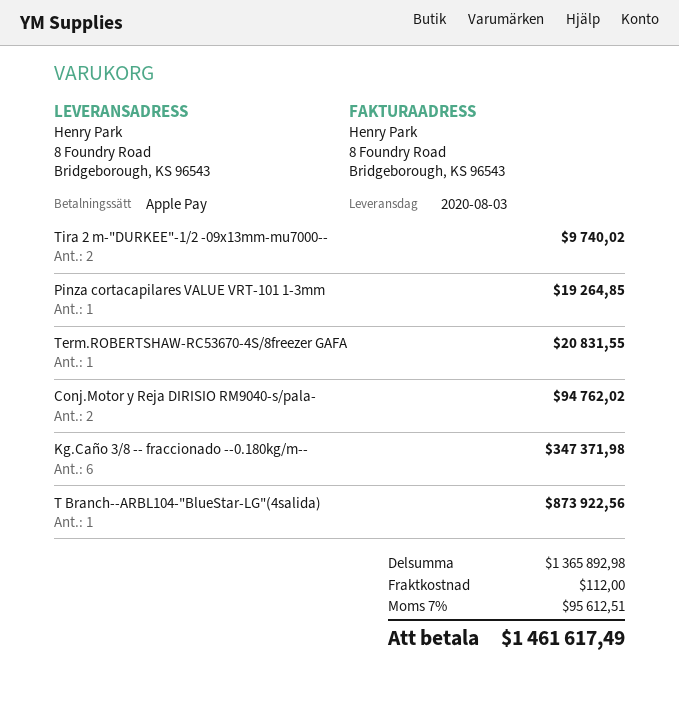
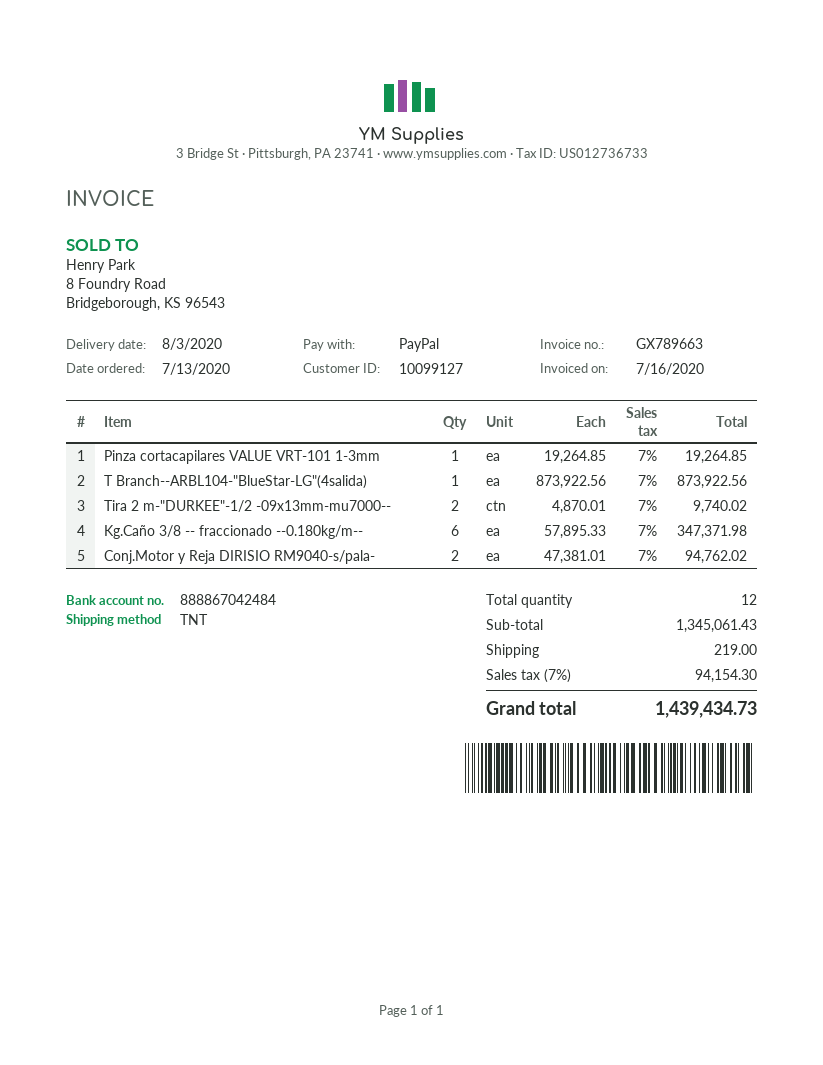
payment method: Apple Pay -> PayPal
Term.ROBERTSHAW-RC53670-4S/8freezer GAFA: 1 for 20831.55 -> none
subtotal: 1365892.98 -> 1345061.43
shipping: 112.00 -> 219.00
tax: 7% = 95612.51 -> 7% = 94154.30
total: 1461617.49 -> 1439434.73

